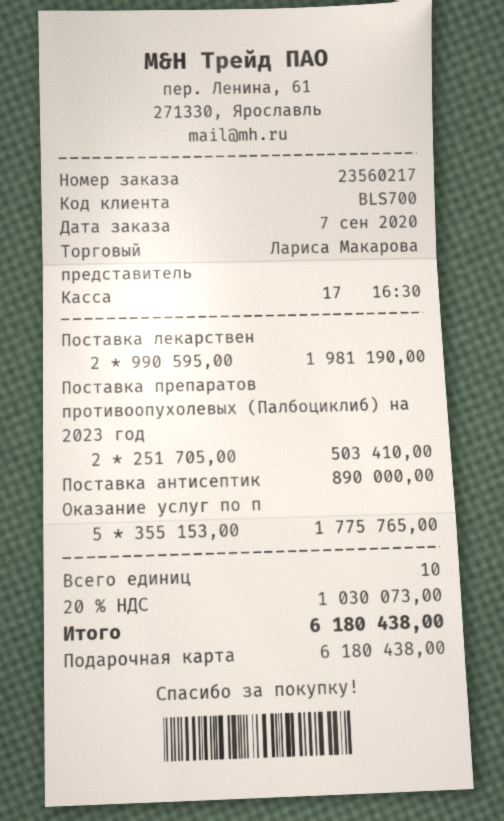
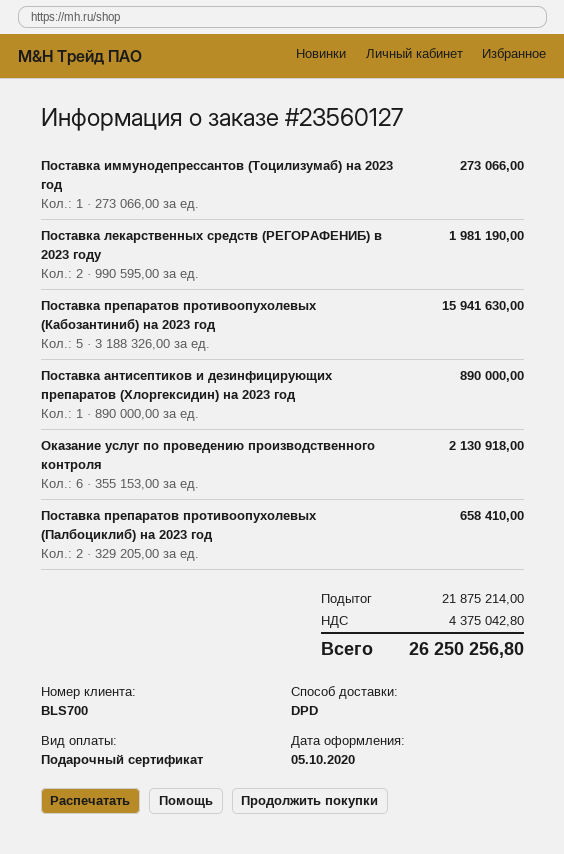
order number: 23560217 -> 23560127
order date: 2020-09-07 -> 2020-10-05
Поставка препаратов противоопухолевых (Палбоциклиб) на 2023 год: 2 x 251705.00 = 503410.00 -> 2 x 329205.00 = 658410.00
Оказание услуг по п: 5 x 355153.00 = 1775765.00 -> 6 x 355153.00 = 2130918.00
Поставка иммунодепрессантов (Тоцилизумаб) на 2023 год: none -> 1 x 273066.00 = 273066.00
Поставка препаратов противоопухолевых (Кабозантиниб) на 2023 год: none -> 5 x 3188326.00 = 15941630.00
tax: 1030073.00 -> 4375042.80
total: 6180438.00 -> 26250256.80

